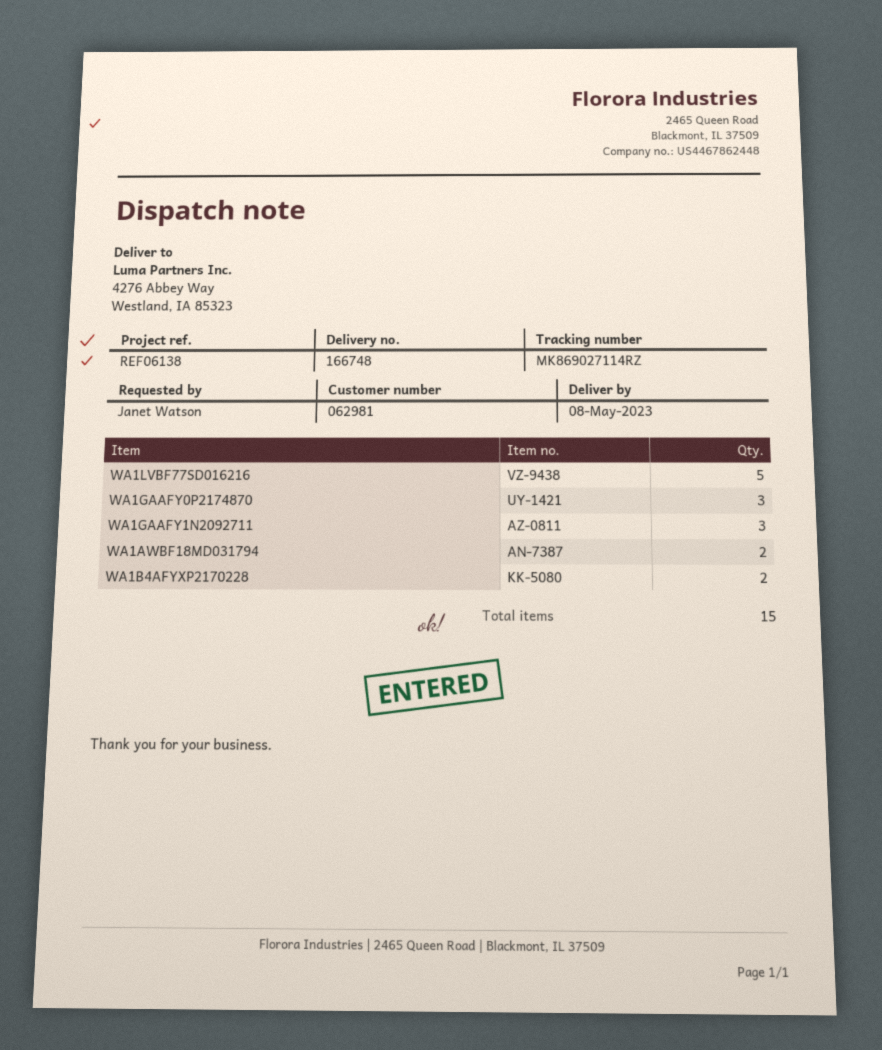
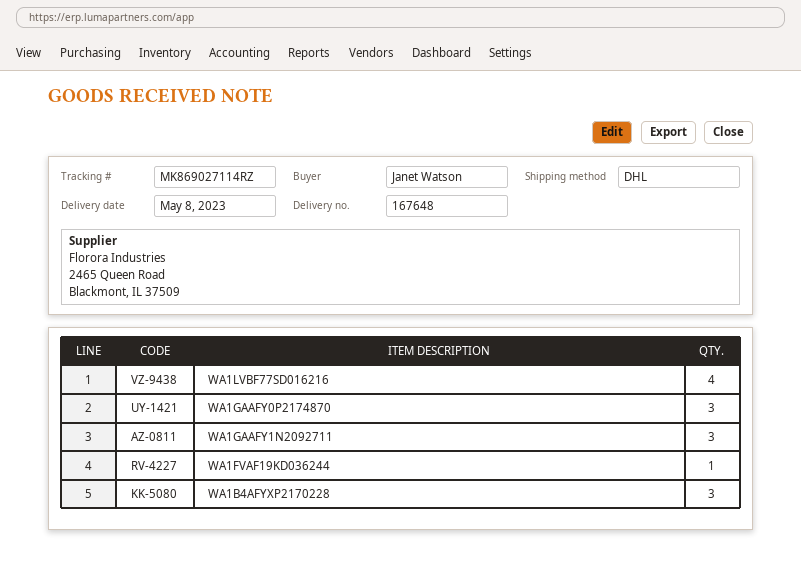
delivery note number: 166748 -> 167648
WA1LVBF77SD016216: 5 -> 4
WA1AWBF18MD031794: 2 -> none
WA1B4AFYXP2170228: 2 -> 3
WA1FVAF19KD036244: none -> 1

